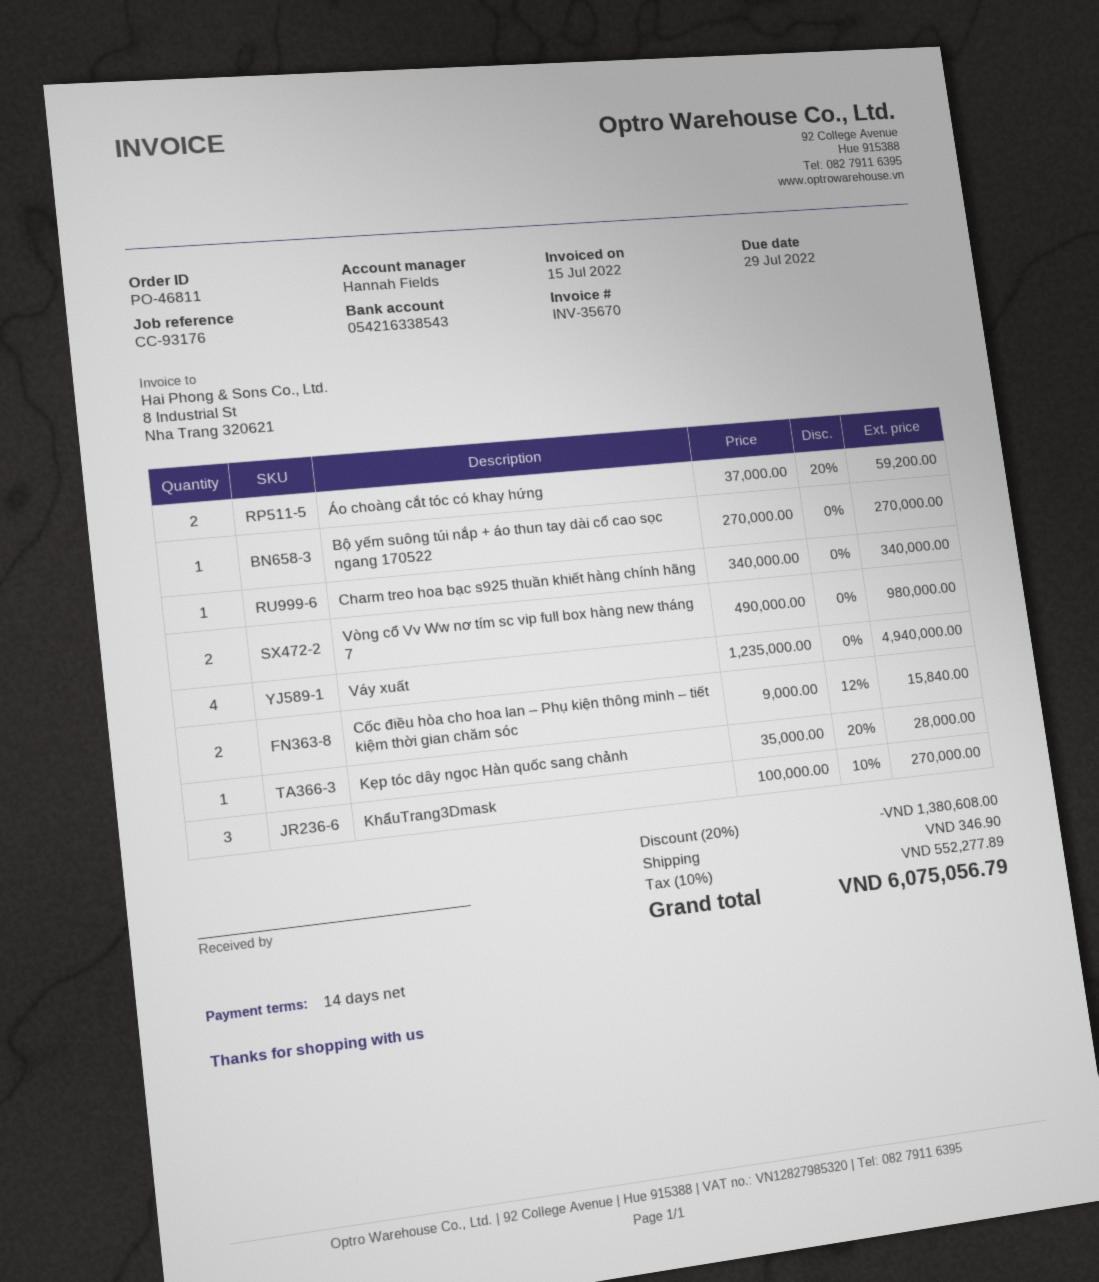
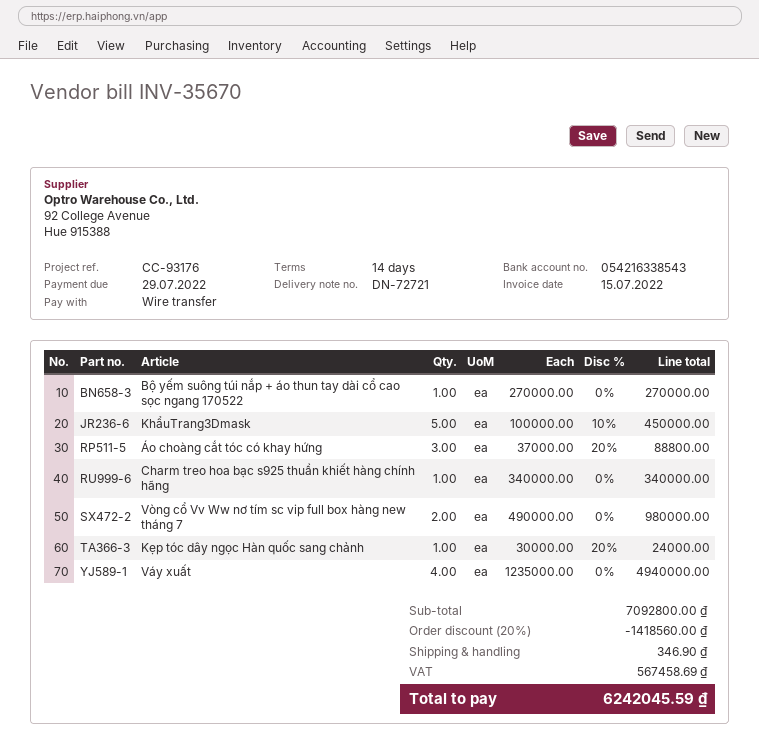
Áo choàng cắt tóc có khay hứng: 2 x 37000.00 - 20% = 59200.00 -> 3 x 37000.00 - 20% = 88800.00
Cốc điều hòa cho hoa lan – Phụ kiện thông minh – tiết kiệm thời gian chăm sóc: 2 x 9000.00 - 12% = 15840.00 -> none
Kẹp tóc dây ngọc Hàn quốc sang chảnh: 1 x 35000.00 - 20% = 28000.00 -> 1 x 30000.00 - 20% = 24000.00
KhẩuTrang3Dmask: 3 x 100000.00 - 10% = 270000.00 -> 5 x 100000.00 - 10% = 450000.00
discount: 20% = 1380608.00 -> 20% = 1418560.00
tax: 552277.89 -> 567458.69
total: 6075056.79 -> 6242045.59

